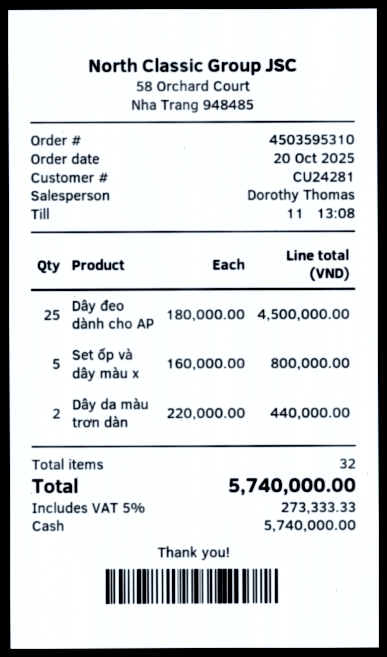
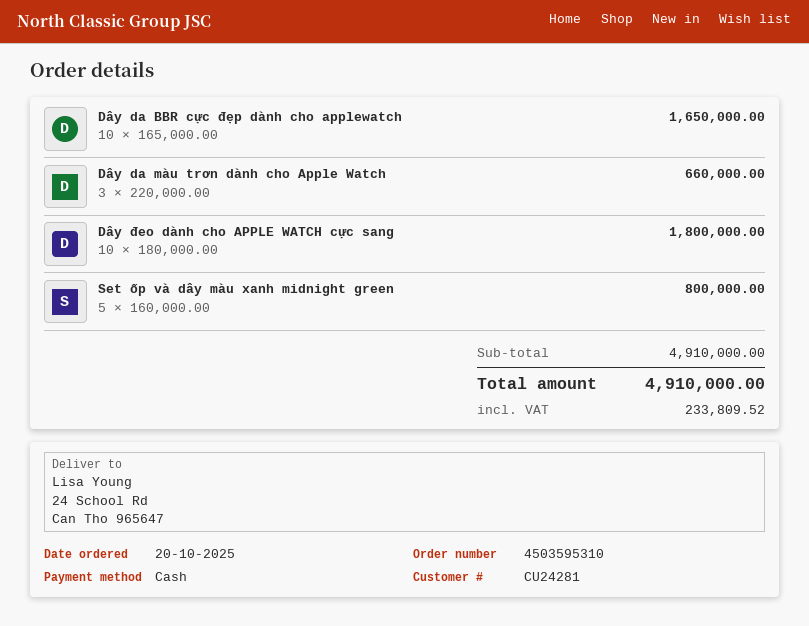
Dây đeo dành cho AP: 25 x 180000.00 = 4500000.00 -> 10 x 180000.00 = 1800000.00
Dây da màu trơn dàn: 2 x 220000.00 = 440000.00 -> 3 x 220000.00 = 660000.00
Dây da BBR cực đẹp dành cho applewatch: none -> 10 x 165000.00 = 1650000.00
tax: 273333.33 -> 233809.52
total: 5740000.00 -> 4910000.00

